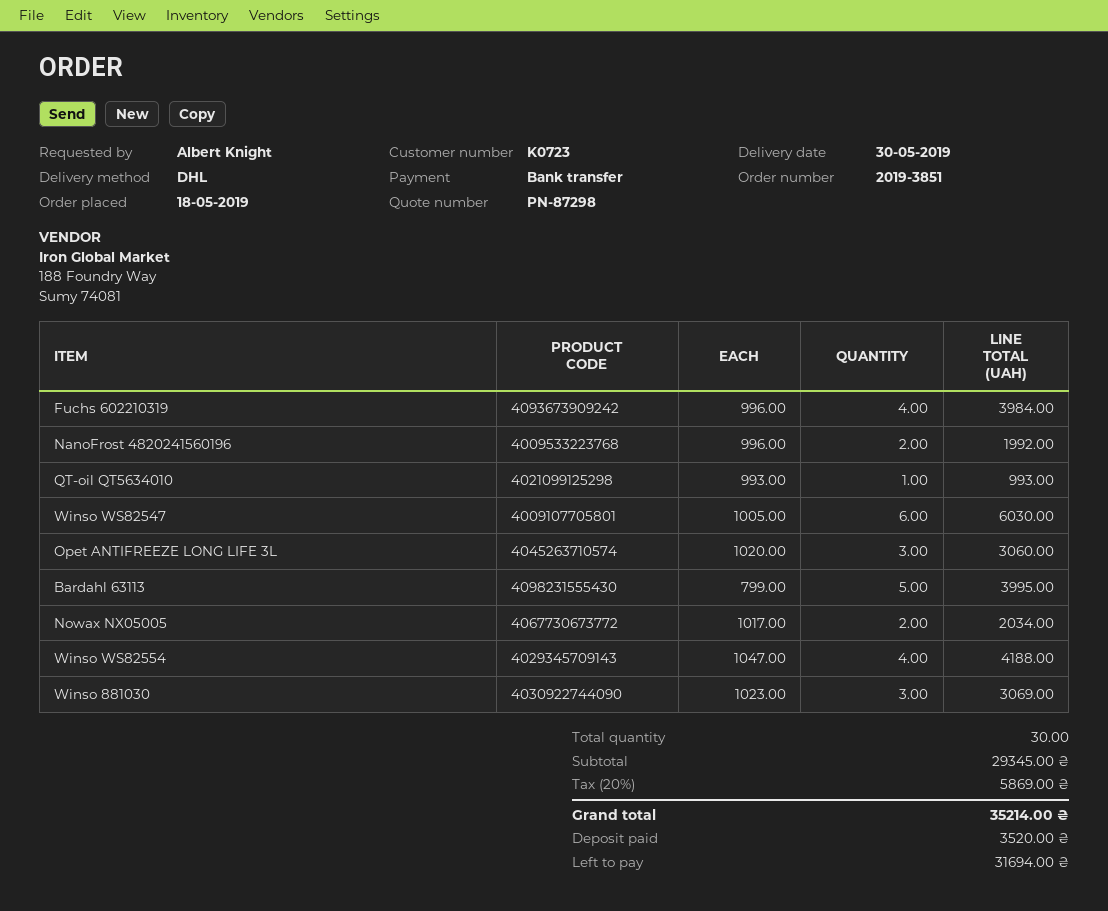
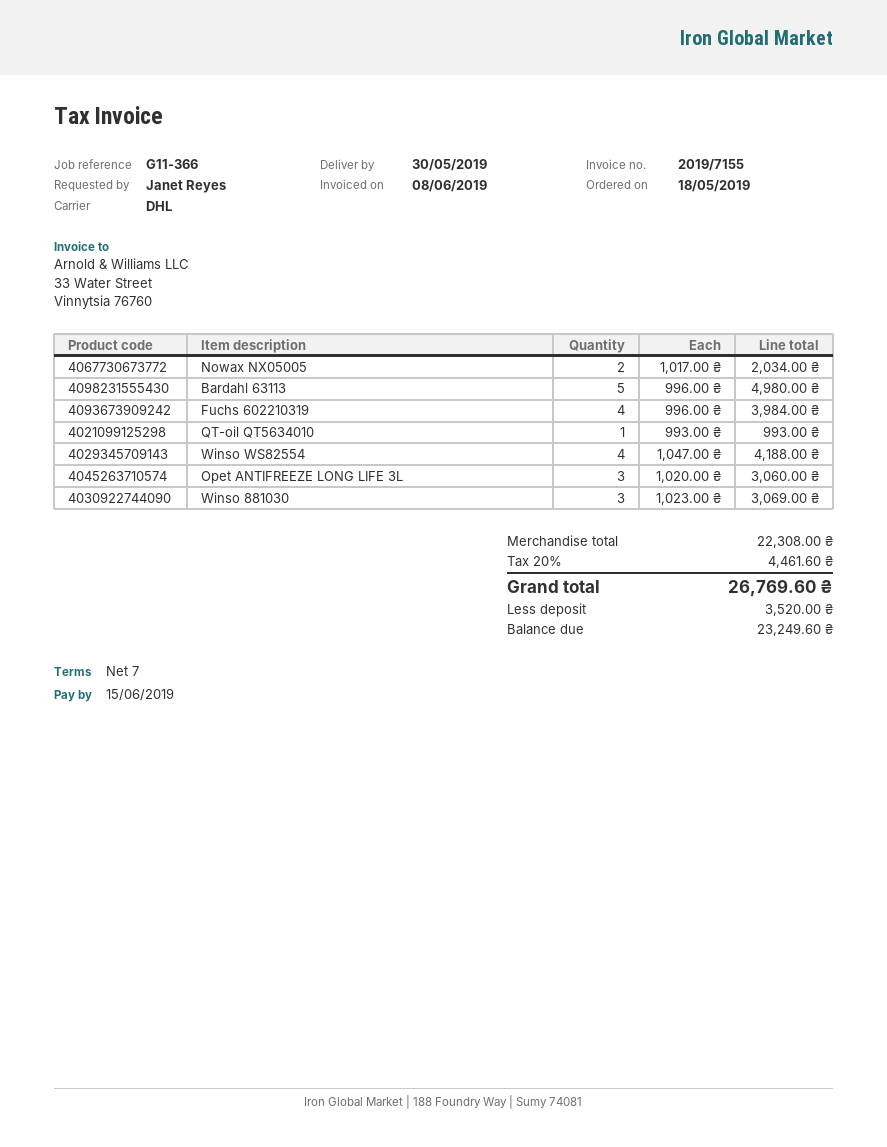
ordered by: Albert Knight -> Janet Reyes
NanoFrost 4820241560196: 2 x 996.00 = 1992.00 -> none
Winso WS82547: 6 x 1005.00 = 6030.00 -> none
Bardahl 63113: 5 x 799.00 = 3995.00 -> 5 x 996.00 = 4980.00
subtotal: 29345.00 -> 22308.00
tax: 20% = 5869.00 -> 20% = 4461.60
total: 35214.00 -> 26769.60
balance: 31694.00 -> 23249.60

